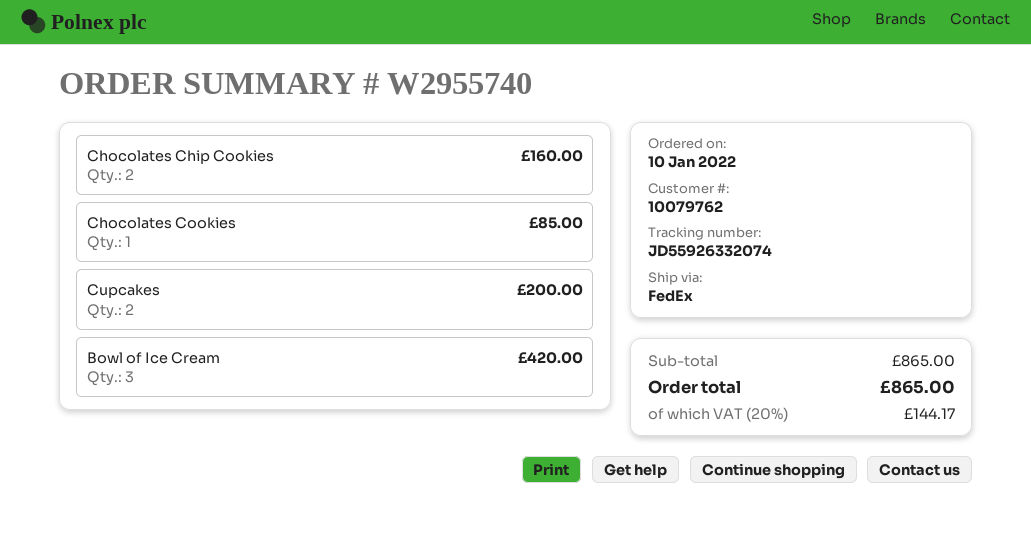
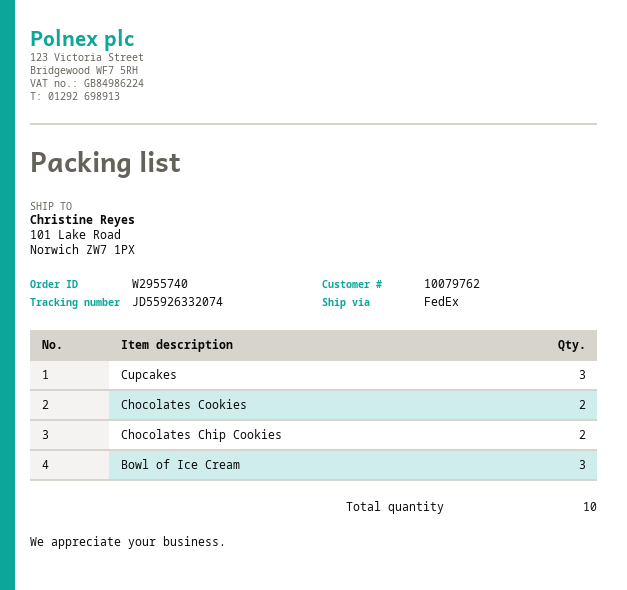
Chocolates Cookies: 1 -> 2
Cupcakes: 2 -> 3

